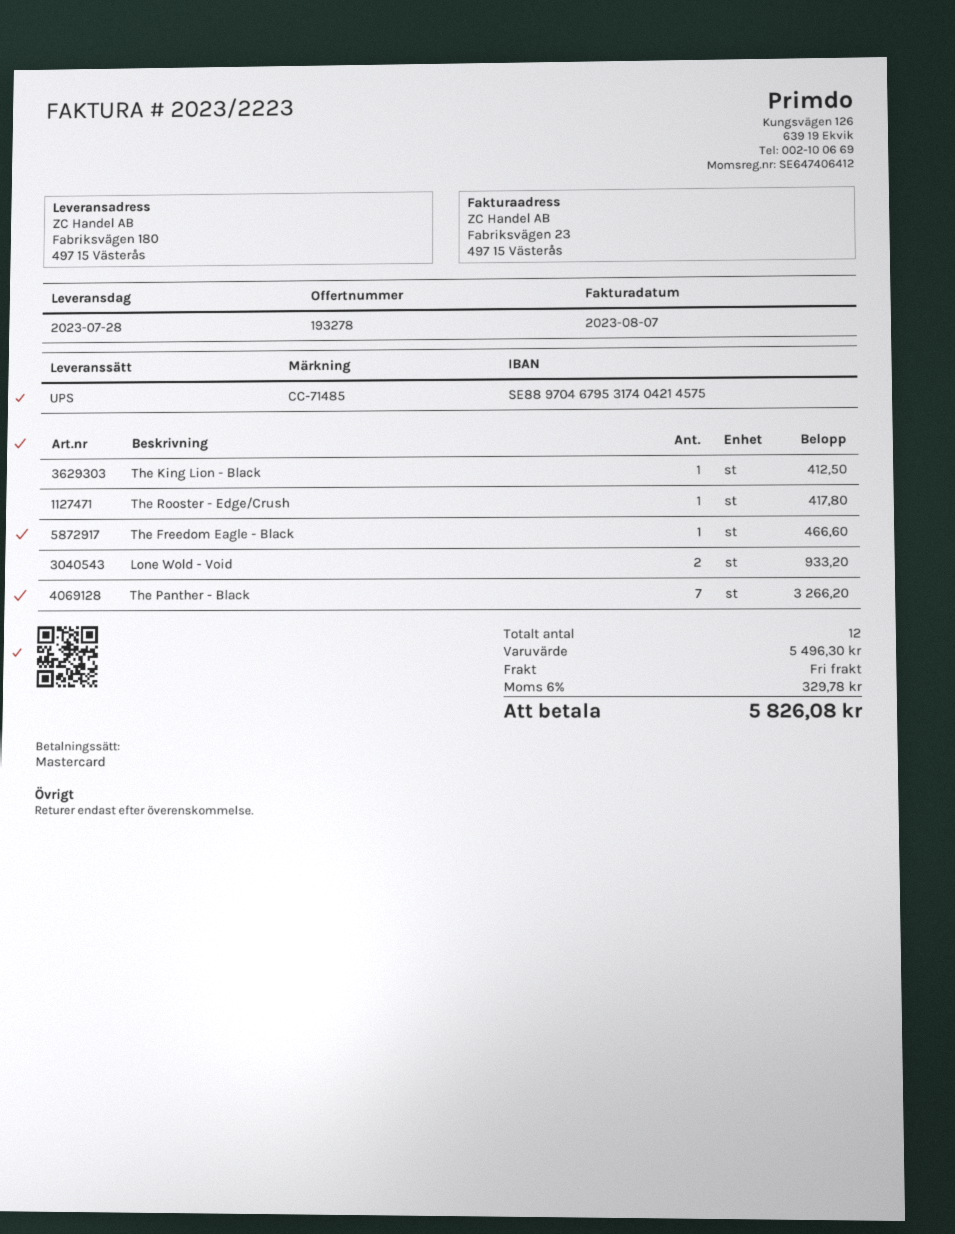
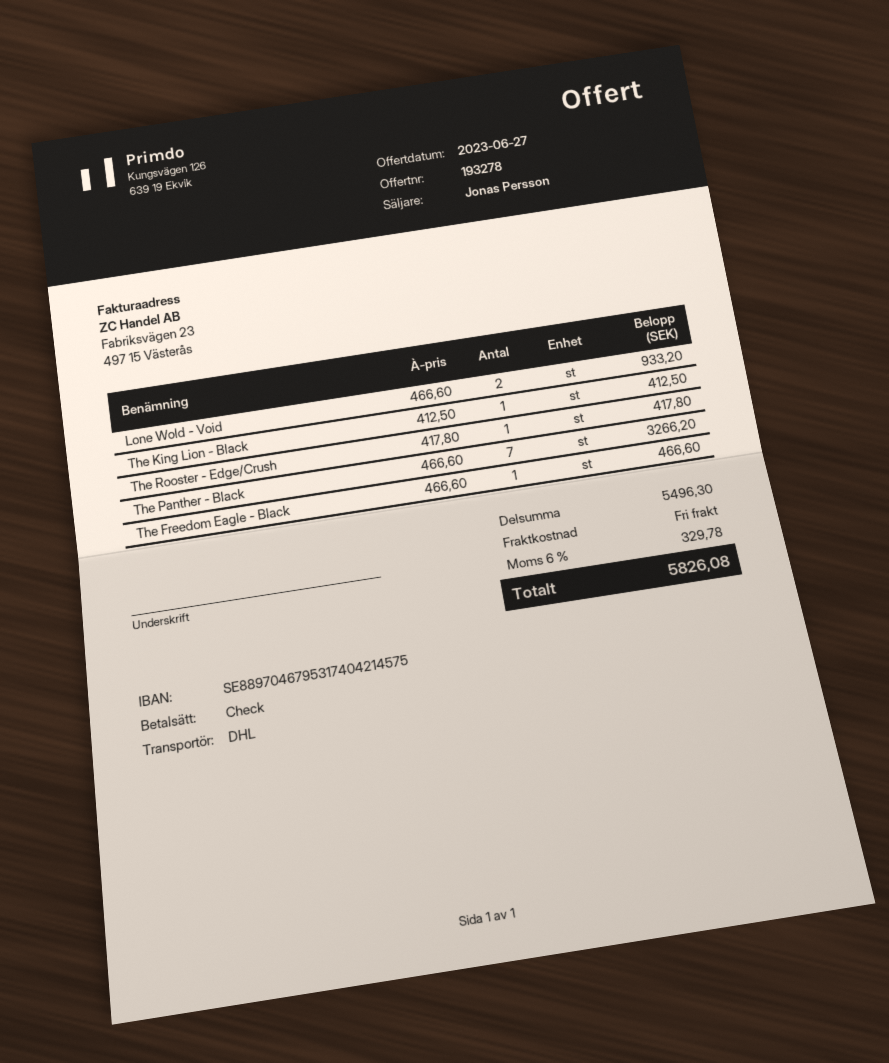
payment method: Mastercard -> cheque
shipping method: UPS -> DHL

